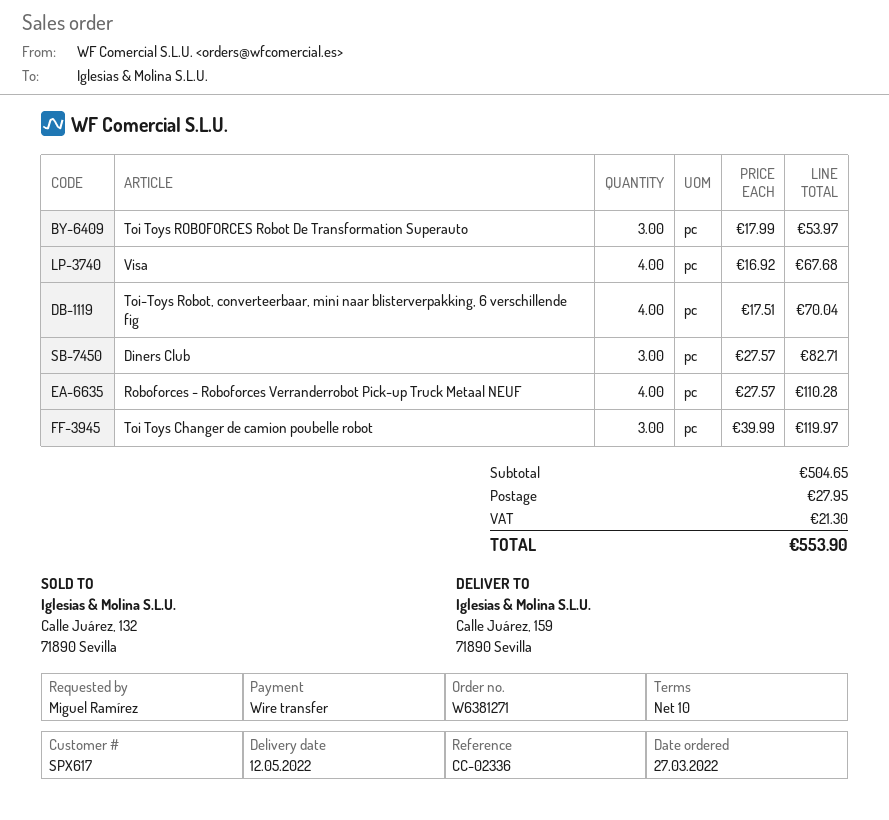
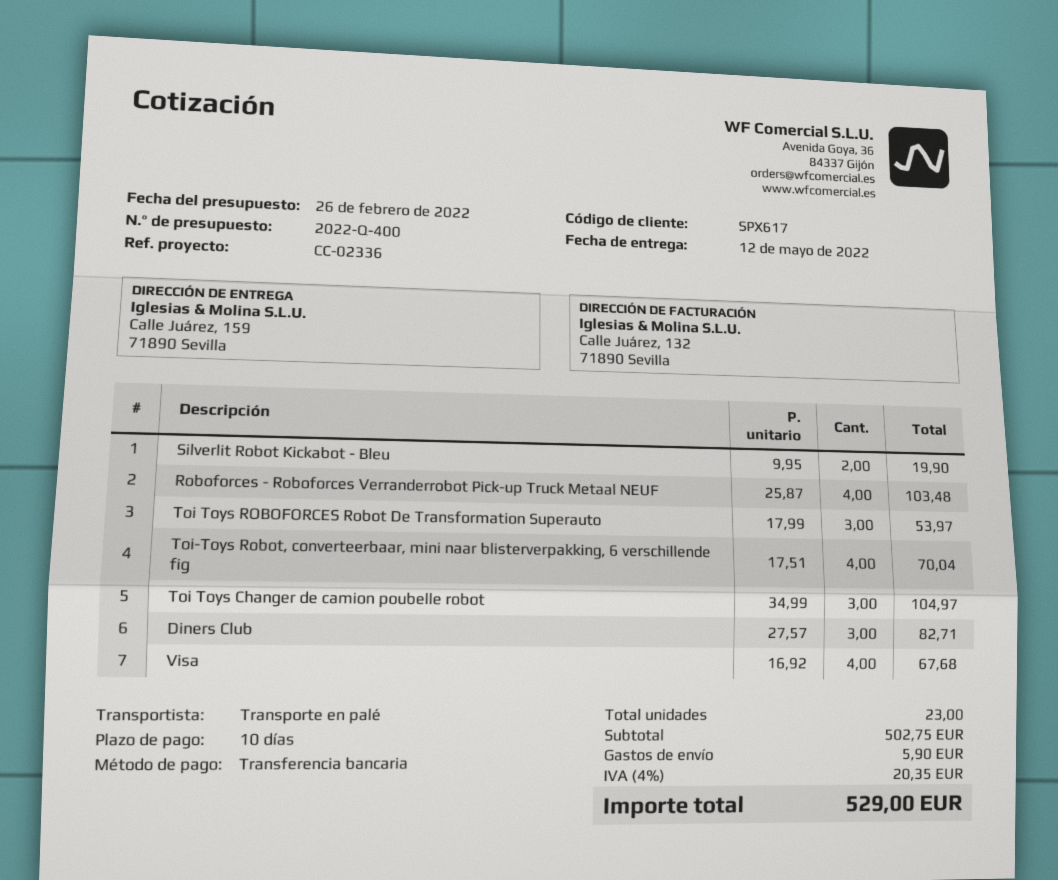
Roboforces - Roboforces Verranderrobot Pick-up Truck Metaal NEUF: 4 x 27.57 = 110.28 -> 4 x 25.87 = 103.48
Toi Toys Changer de camion poubelle robot: 3 x 39.99 = 119.97 -> 3 x 34.99 = 104.97
Silverlit Robot Kickabot - Bleu: none -> 2 x 9.95 = 19.90
subtotal: 504.65 -> 502.75
shipping: 27.95 -> 5.90
tax: 21.30 -> 20.35
total: 553.90 -> 529.00

